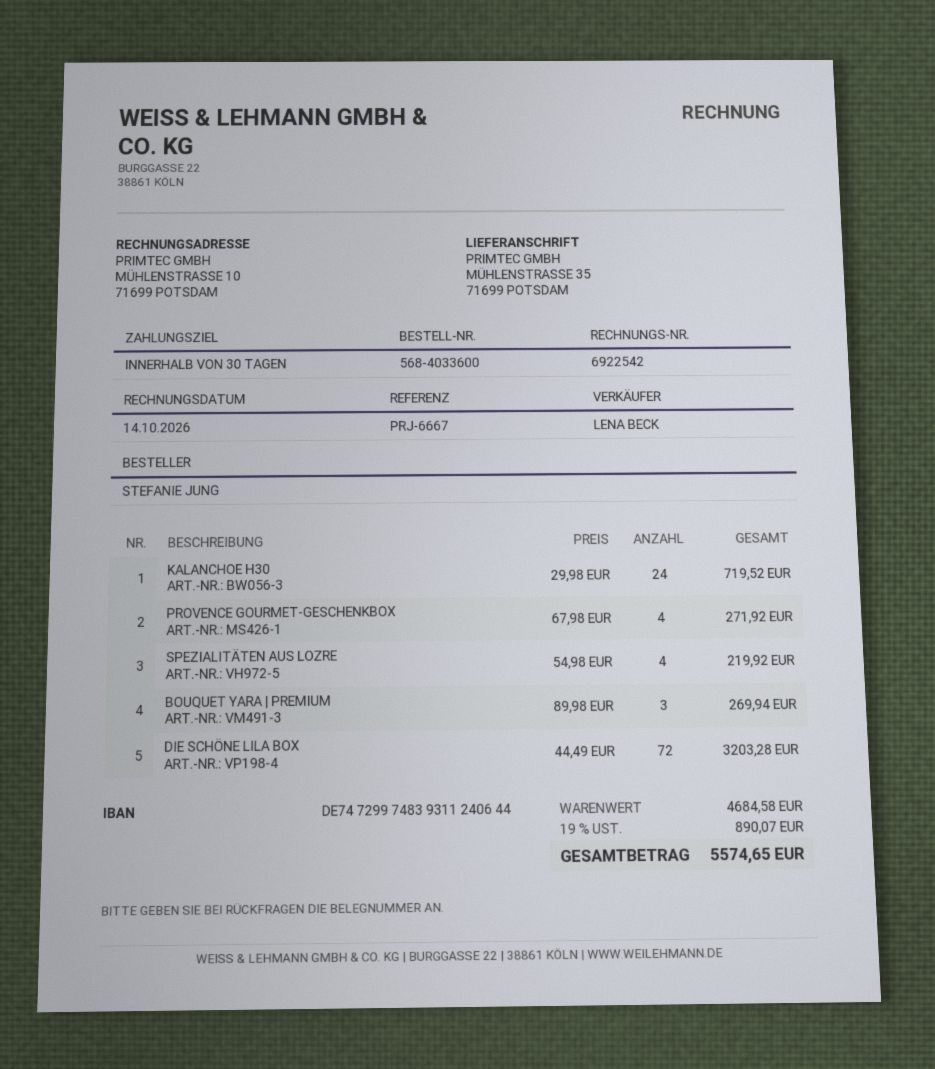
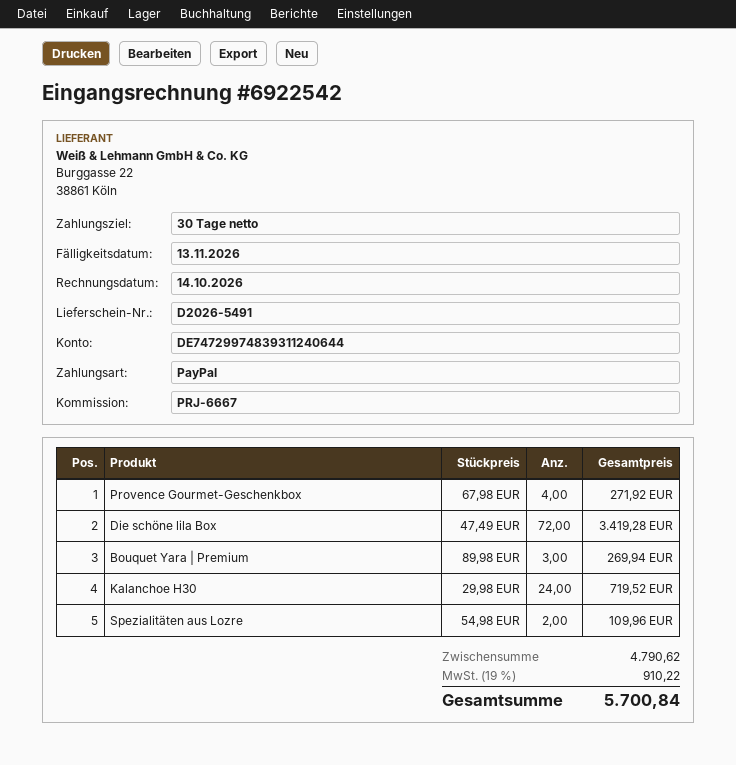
SPEZIALITÄTEN AUS LOZRE: 4 x 54.98 = 219.92 -> 2 x 54.98 = 109.96
DIE SCHÖNE LILA BOX: 72 x 44.49 = 3203.28 -> 72 x 47.49 = 3419.28
subtotal: 4684.58 -> 4790.62
tax: 19% = 890.07 -> 19% = 910.22
total: 5574.65 -> 5700.84

